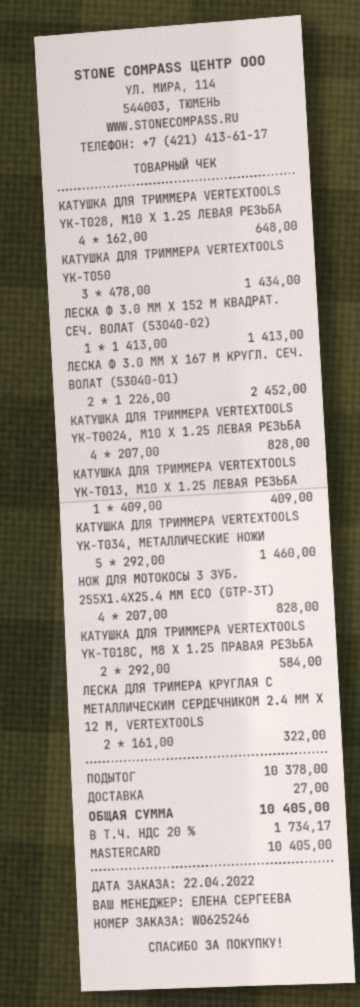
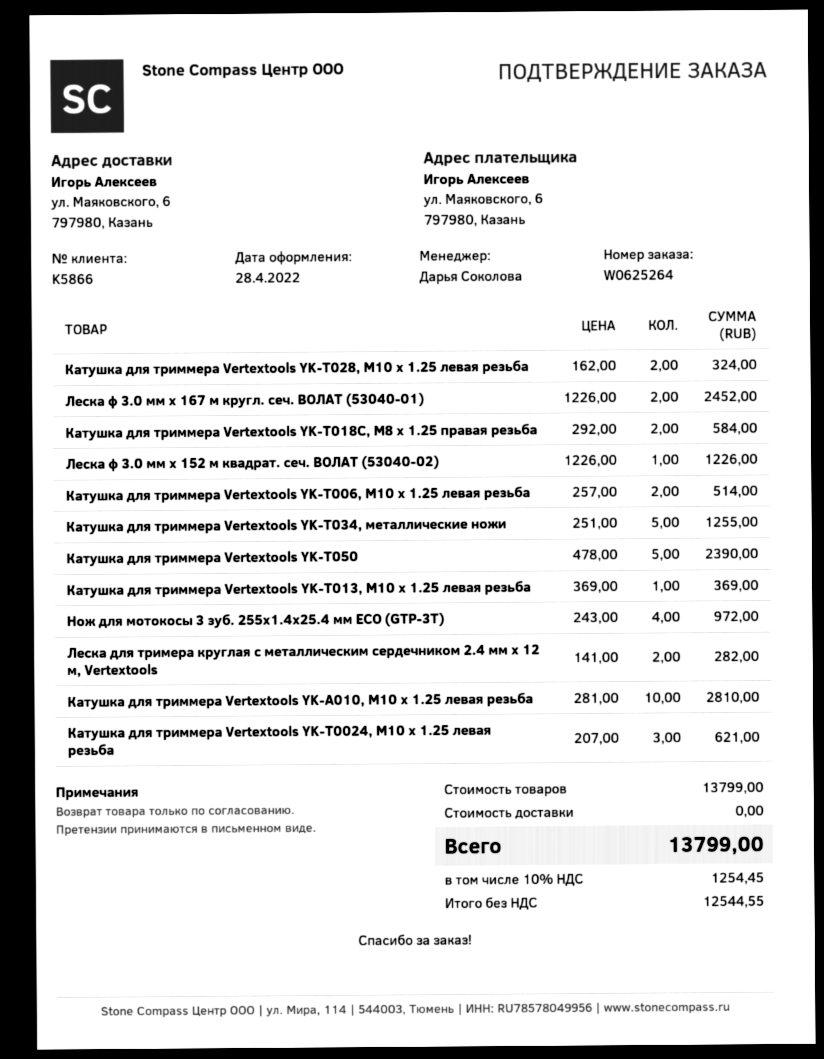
order number: W0625246 -> W0625264
order date: 2022-04-22 -> 2022-04-28
sales rep: ЕЛЕНА СЕРГЕЕВА -> Дарья Соколова
КАТУШКА ДЛЯ ТРИММЕРА VERTEXTOOLS YK-T028, М10 Х 1.25 ЛЕВАЯ РЕЗЬБА: 4 x 162.00 = 648.00 -> 2 x 162.00 = 324.00
КАТУШКА ДЛЯ ТРИММЕРА VERTEXTOOLS YK-T050: 3 x 478.00 = 1434.00 -> 5 x 478.00 = 2390.00
ЛЕСКА Ф 3.0 ММ Х 152 М КВАДРАТ. СЕЧ. ВОЛАТ (53040-02): 1 x 1413.00 = 1413.00 -> 1 x 1226.00 = 1226.00
КАТУШКА ДЛЯ ТРИММЕРА VERTEXTOOLS YK-T0024, М10 X 1.25 ЛЕВАЯ РЕЗЬБА: 4 x 207.00 = 828.00 -> 3 x 207.00 = 621.00
КАТУШКА ДЛЯ ТРИММЕРА VERTEXTOOLS YK-T013, М10 Х 1.25 ЛЕВАЯ РЕЗЬБА: 1 x 409.00 = 409.00 -> 1 x 369.00 = 369.00
КАТУШКА ДЛЯ ТРИММЕРА VERTEXTOOLS YK-T034, МЕТАЛЛИЧЕСКИЕ НОЖИ: 5 x 292.00 = 1460.00 -> 5 x 251.00 = 1255.00
НОЖ ДЛЯ МОТОКОСЫ 3 ЗУБ. 255Х1.4Х25.4 ММ ECO (GTP-3T): 4 x 207.00 = 828.00 -> 4 x 243.00 = 972.00
ЛЕСКА ДЛЯ ТРИМЕРА КРУГЛАЯ С МЕТАЛЛИЧЕСКИМ СЕРДЕЧНИКОМ 2.4 ММ Х 12 М, VERTEXTOOLS: 2 x 161.00 = 322.00 -> 2 x 141.00 = 282.00
Катушка для триммера Vertextools YK-T006, М10 х 1.25 левая резьба: none -> 2 x 257.00 = 514.00
Катушка для триммера Vertextools YK-A010, М10 x 1.25 левая резьба: none -> 10 x 281.00 = 2810.00
subtotal: 10378.00 -> 13799.00
shipping: 27.00 -> 0.00
tax: 20% = 1734.17 -> 10% = 1254.45
total: 10405.00 -> 13799.00

